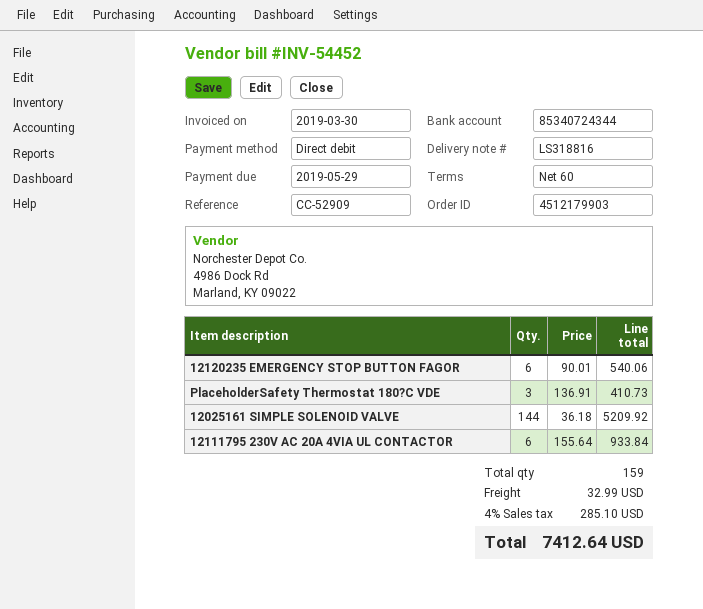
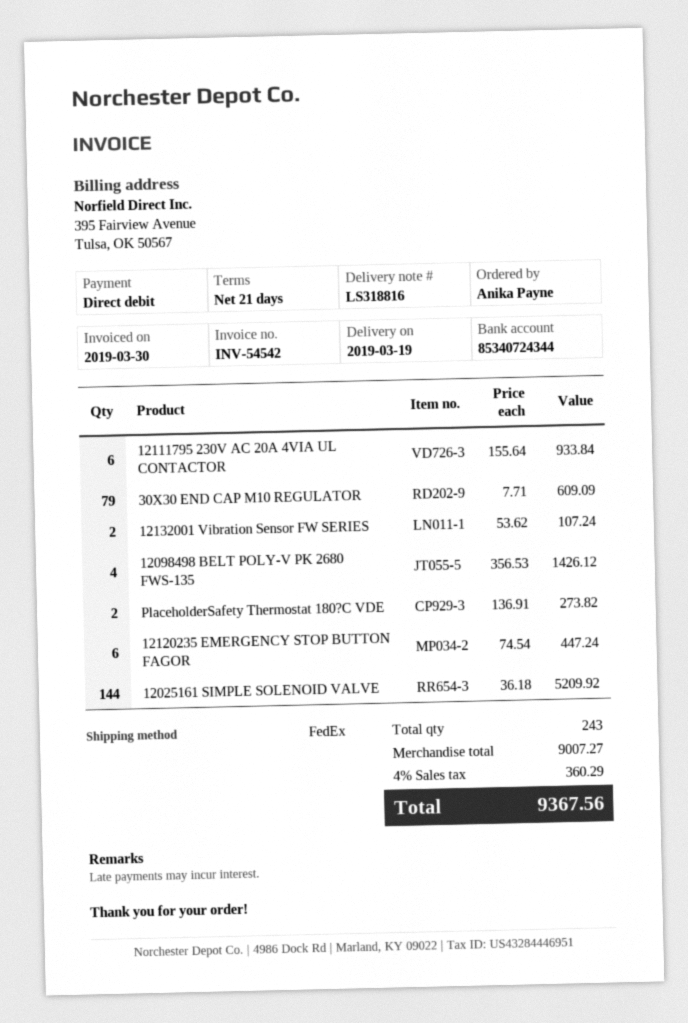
invoice number: INV-54452 -> INV-54542
payment terms: 60 days -> 21 days
12120235 EMERGENCY STOP BUTTON FAGOR: 6 x 90.01 = 540.06 -> 6 x 74.54 = 447.24
PlaceholderSafety Thermostat 180?C VDE: 3 x 136.91 = 410.73 -> 2 x 136.91 = 273.82
30X30 END CAP M10 REGULATOR: none -> 79 x 7.71 = 609.09
12132001 Vibration Sensor FW SERIES: none -> 2 x 53.62 = 107.24
12098498 BELT POLY-V PK 2680 FWS-135: none -> 4 x 356.53 = 1426.12
total quantity: 159 -> 243
shipping: 32.99 -> none
tax: 4% = 285.10 -> 4% = 360.29
total: 7412.64 -> 9367.56

